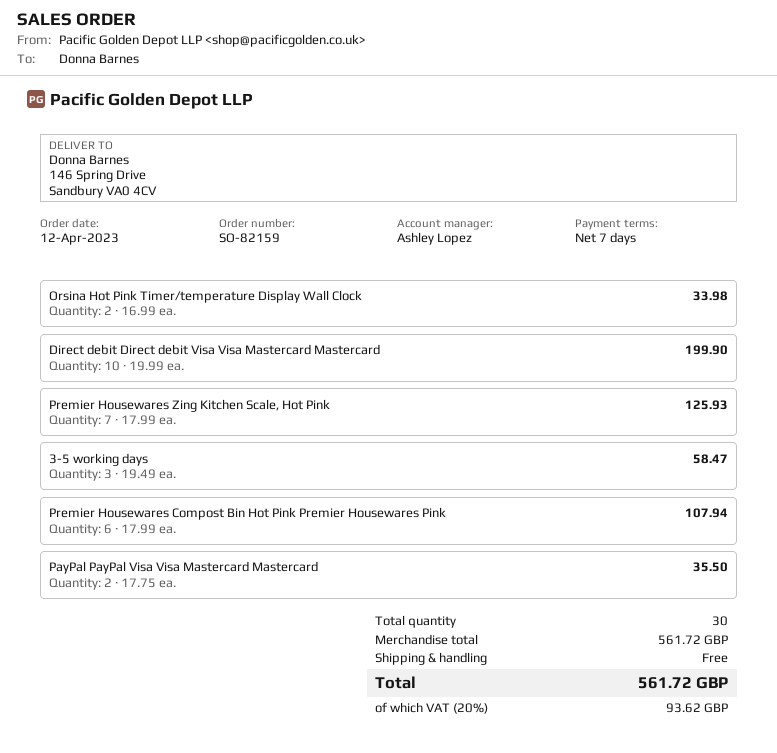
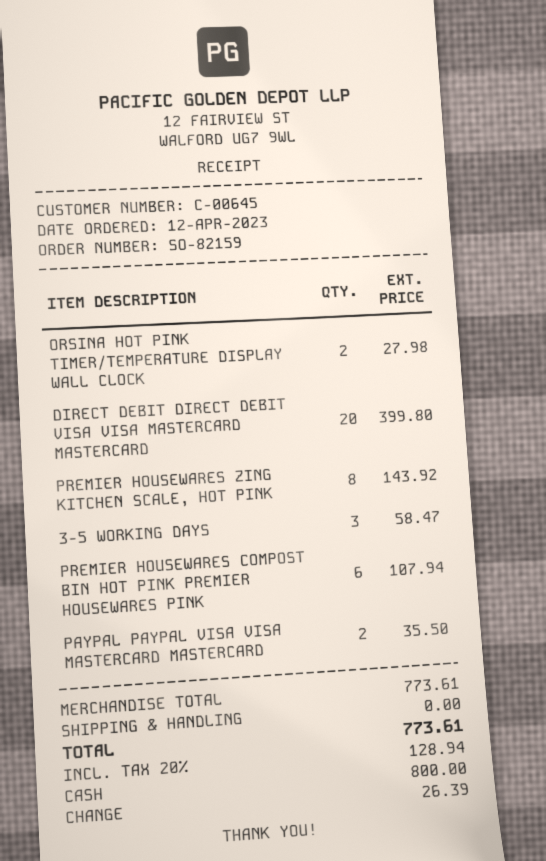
Orsina Hot Pink Timer/temperature Display Wall Clock: 2 for 33.98 -> 2 for 27.98
Direct debit Direct debit Visa Visa Mastercard Mastercard: 10 for 199.90 -> 20 for 399.80
Premier Housewares Zing Kitchen Scale, Hot Pink: 7 for 125.93 -> 8 for 143.92
subtotal: 561.72 -> 773.61
tax: 20% = 93.62 -> 20% = 128.94
total: 561.72 -> 773.61

